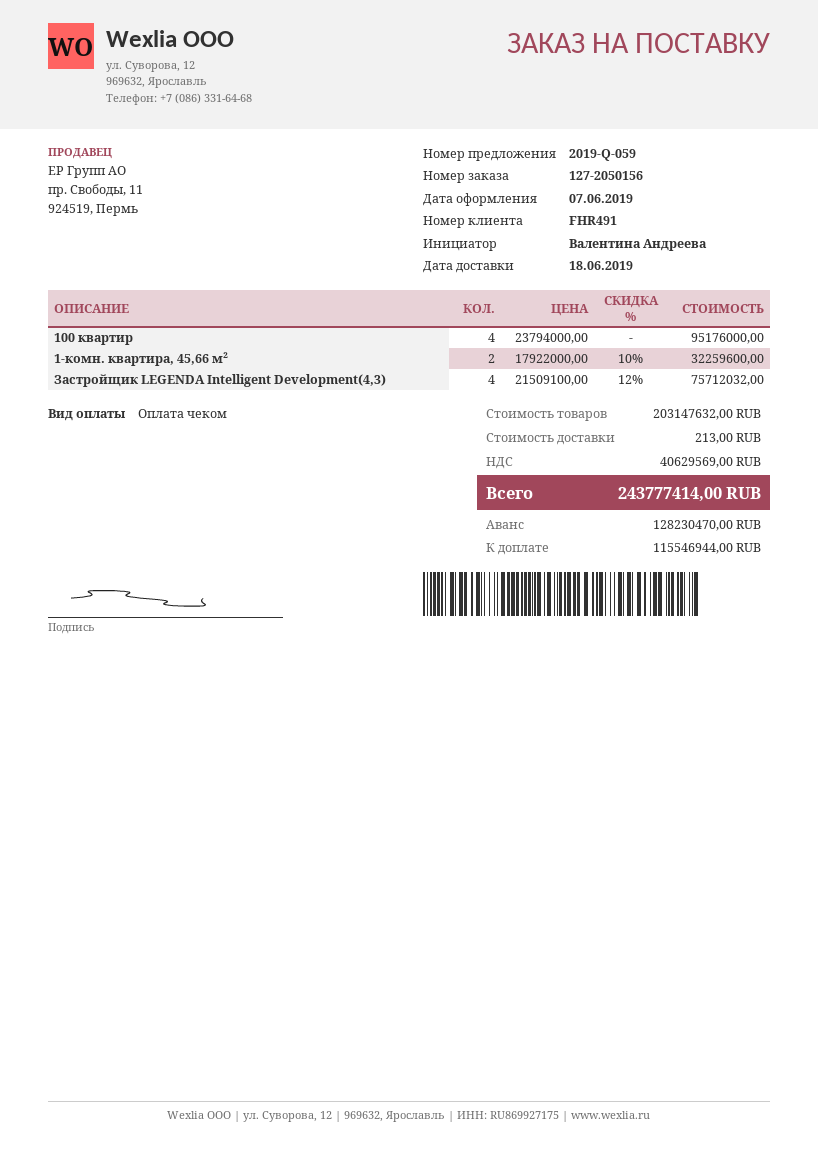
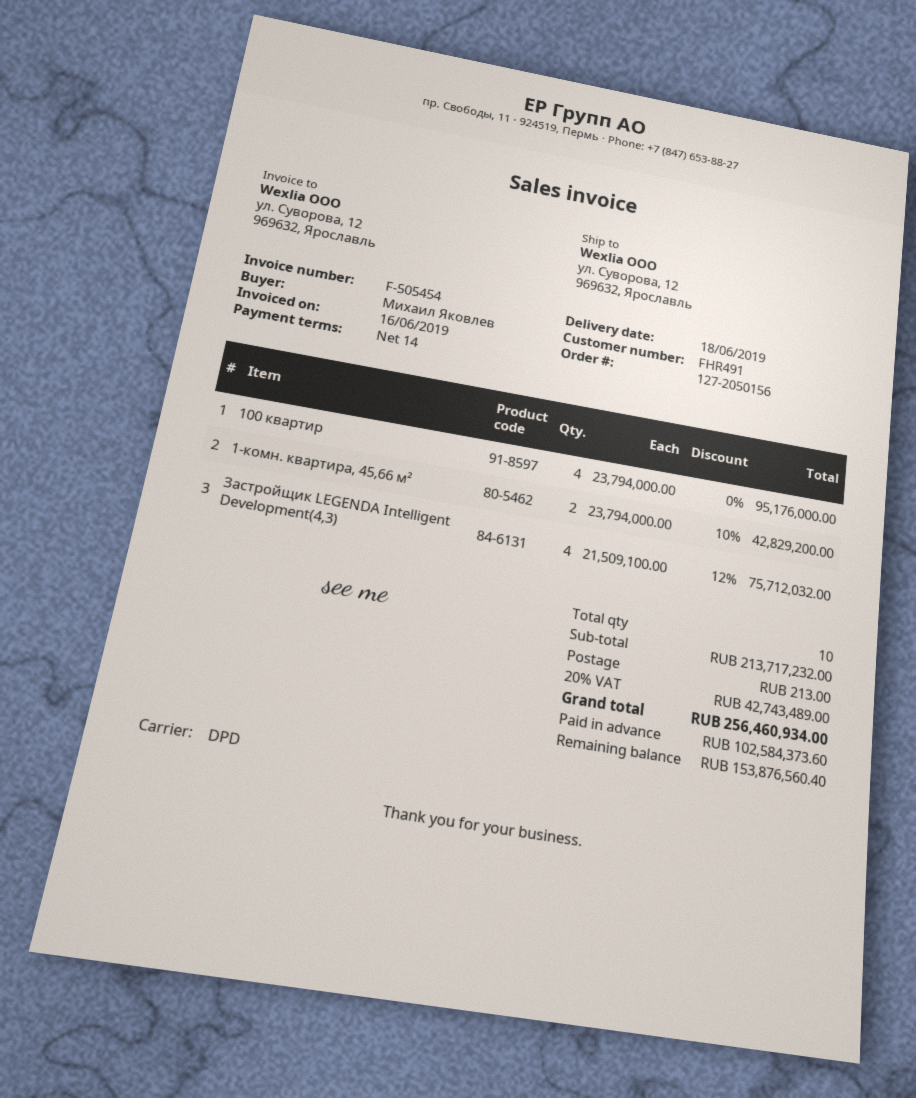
ordered by: Валентина Андреева -> Михаил Яковлев
1-комн. квартира, 45,66 м²: 2 x 17922000.00 - 10% = 32259600.00 -> 2 x 23794000.00 - 10% = 42829200.00
subtotal: 203147632.00 -> 213717232.00
tax: 40629569.00 -> 42743489.00
total: 243777414.00 -> 256460934.00
deposit: 128230470.00 -> 102584373.60
balance: 115546944.00 -> 153876560.40

